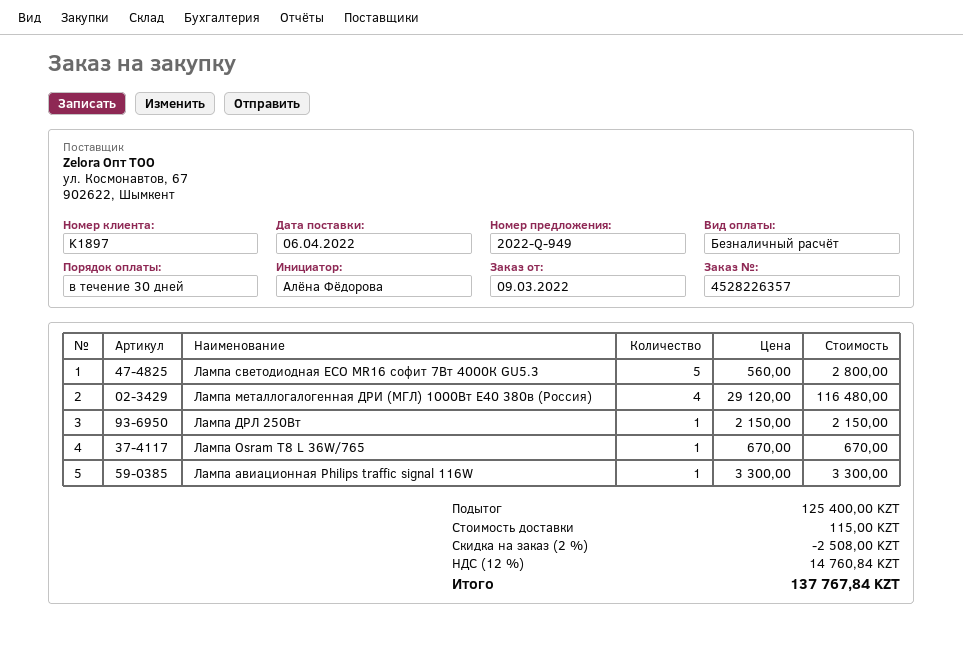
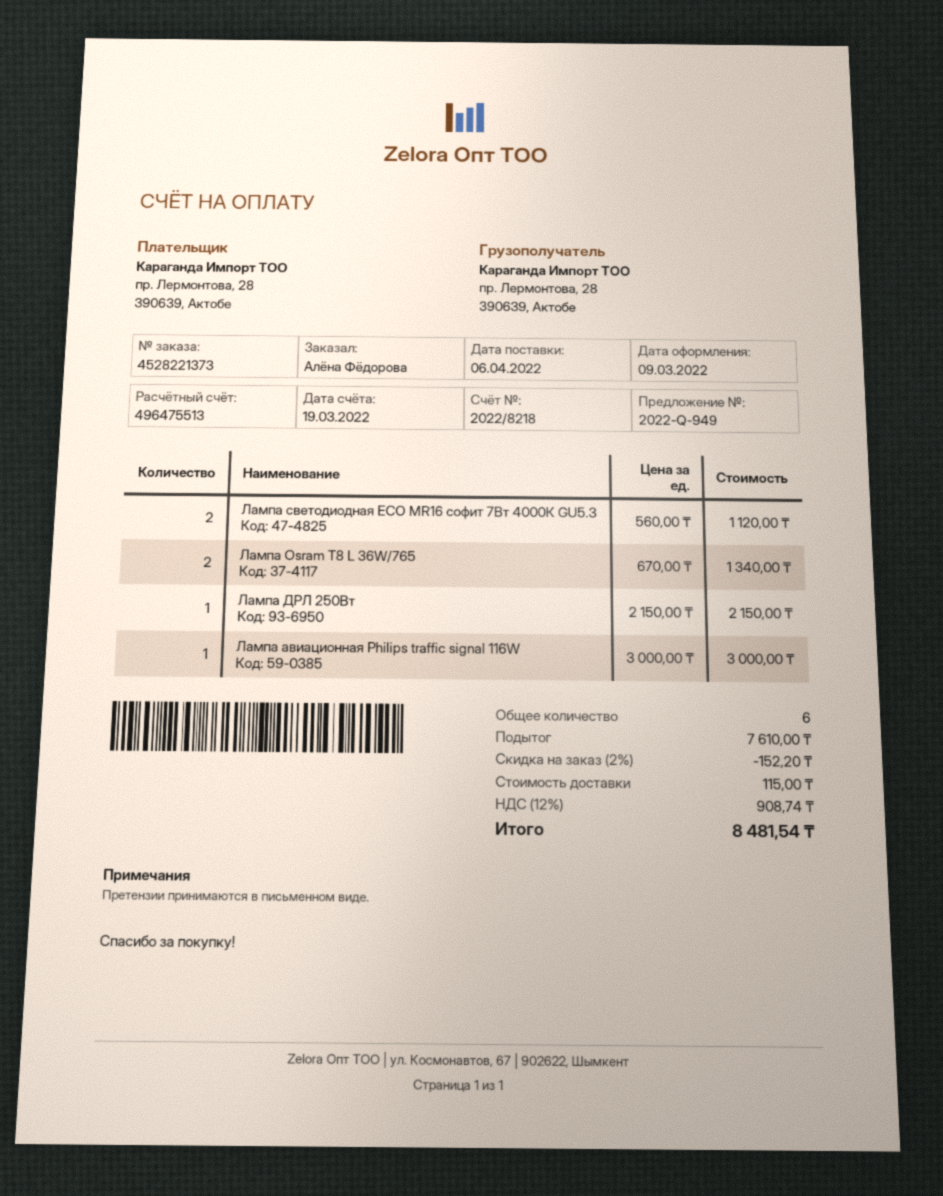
order number: 4528226357 -> 4528221373
Лампа светодиодная ECO MR16 софит 7Вт 4000К GU5.3: 5 x 560.00 = 2800.00 -> 2 x 560.00 = 1120.00
Лампа металлогалогенная ДРИ (МГЛ) 1000Вт E40 380в (Россия): 4 x 29120.00 = 116480.00 -> none
Лампа Osram T8 L 36W/765: 1 x 670.00 = 670.00 -> 2 x 670.00 = 1340.00
Лампа авиационная Philips traffic signal 116W: 1 x 3300.00 = 3300.00 -> 1 x 3000.00 = 3000.00
subtotal: 125400.00 -> 7610.00
discount: 2% = 2508.00 -> 2% = 152.20
tax: 12% = 14760.84 -> 12% = 908.74
total: 137767.84 -> 8481.54

